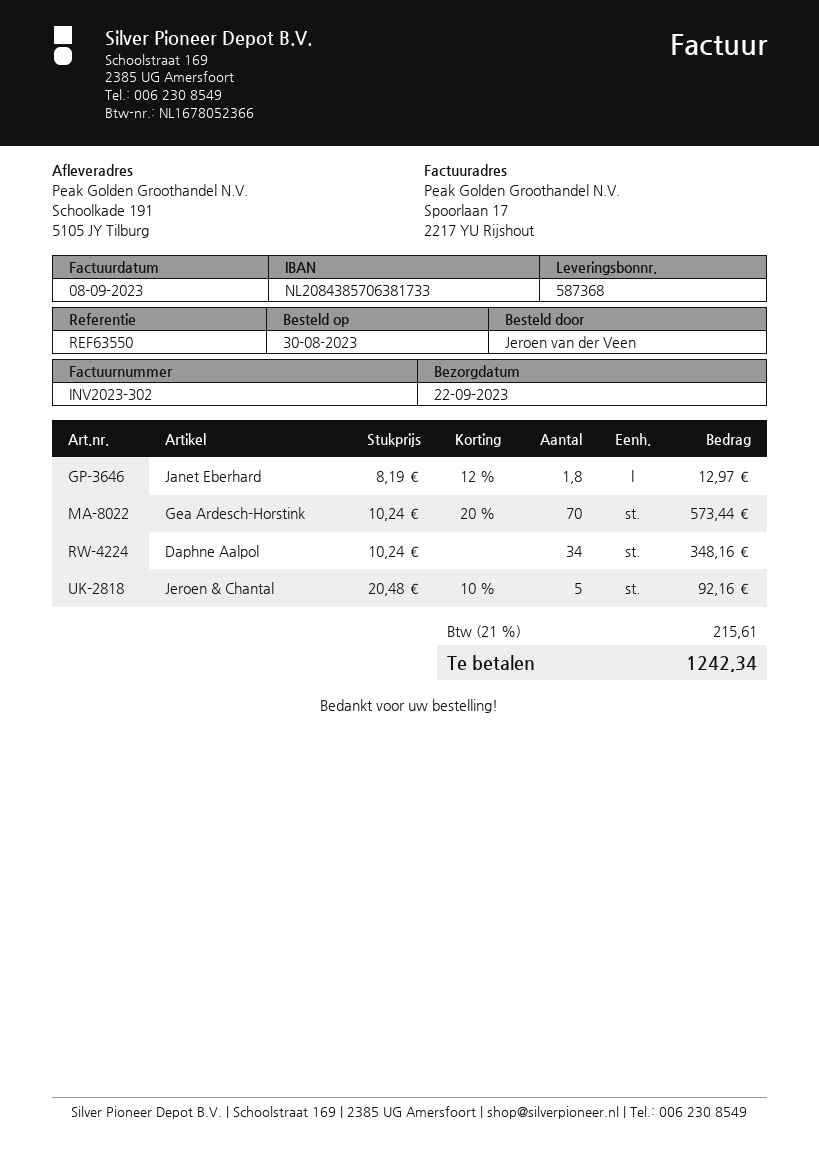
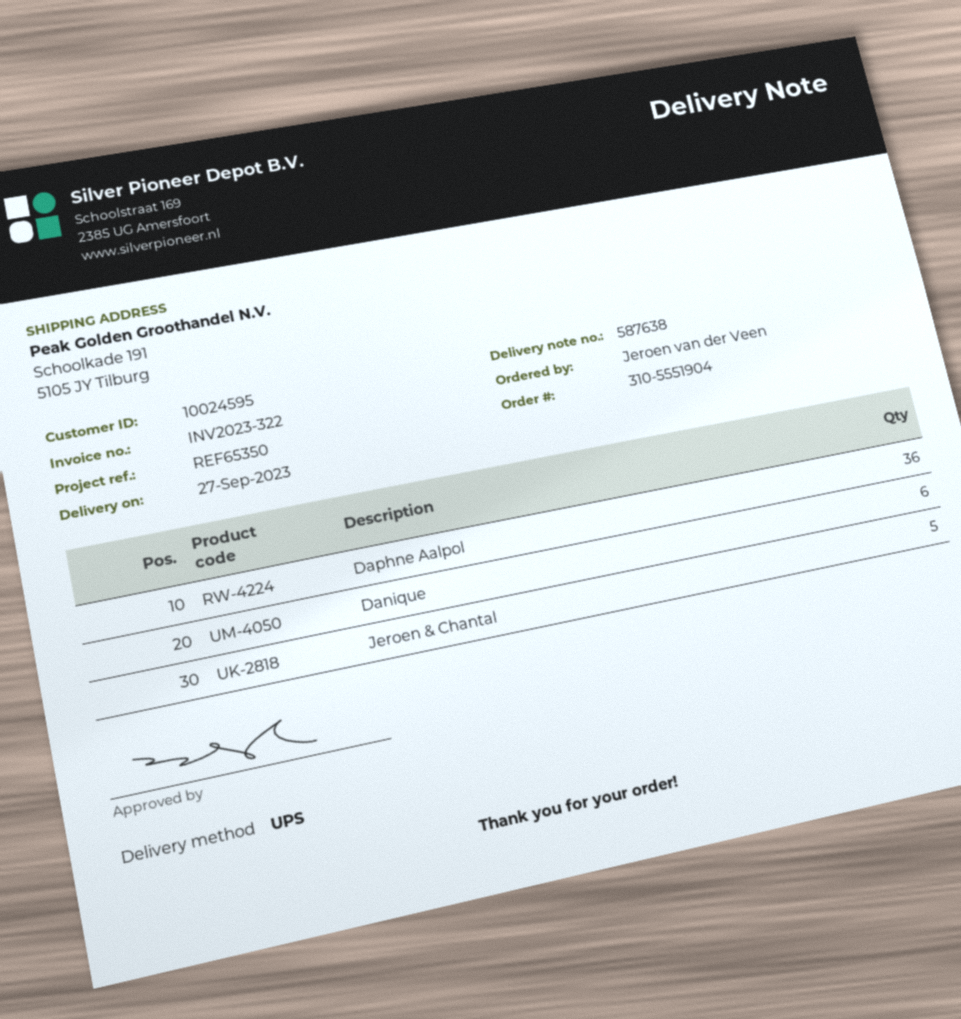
delivery note number: 587368 -> 587638
delivery date: 2023-09-22 -> 2023-09-27
invoice number: INV2023-302 -> INV2023-322
reference: REF63550 -> REF65350
Janet Eberhard: 1.8 -> none
Gea Ardesch-Horstink: 70 -> none
Daphne Aalpol: 34 -> 36
Danique: none -> 6

